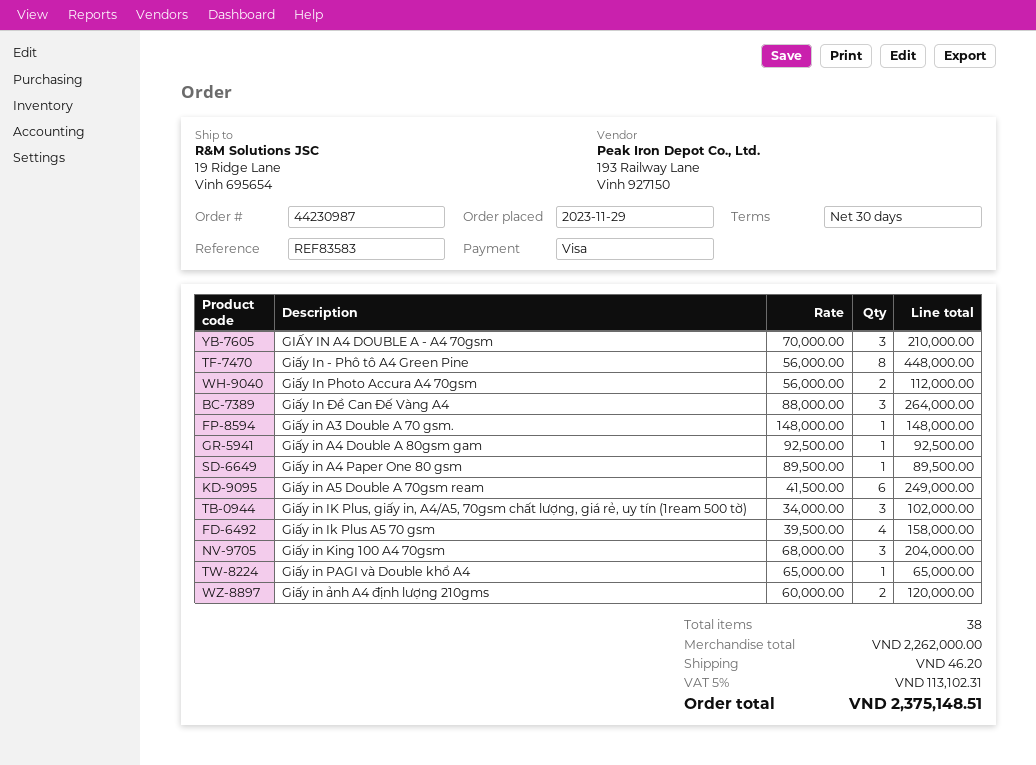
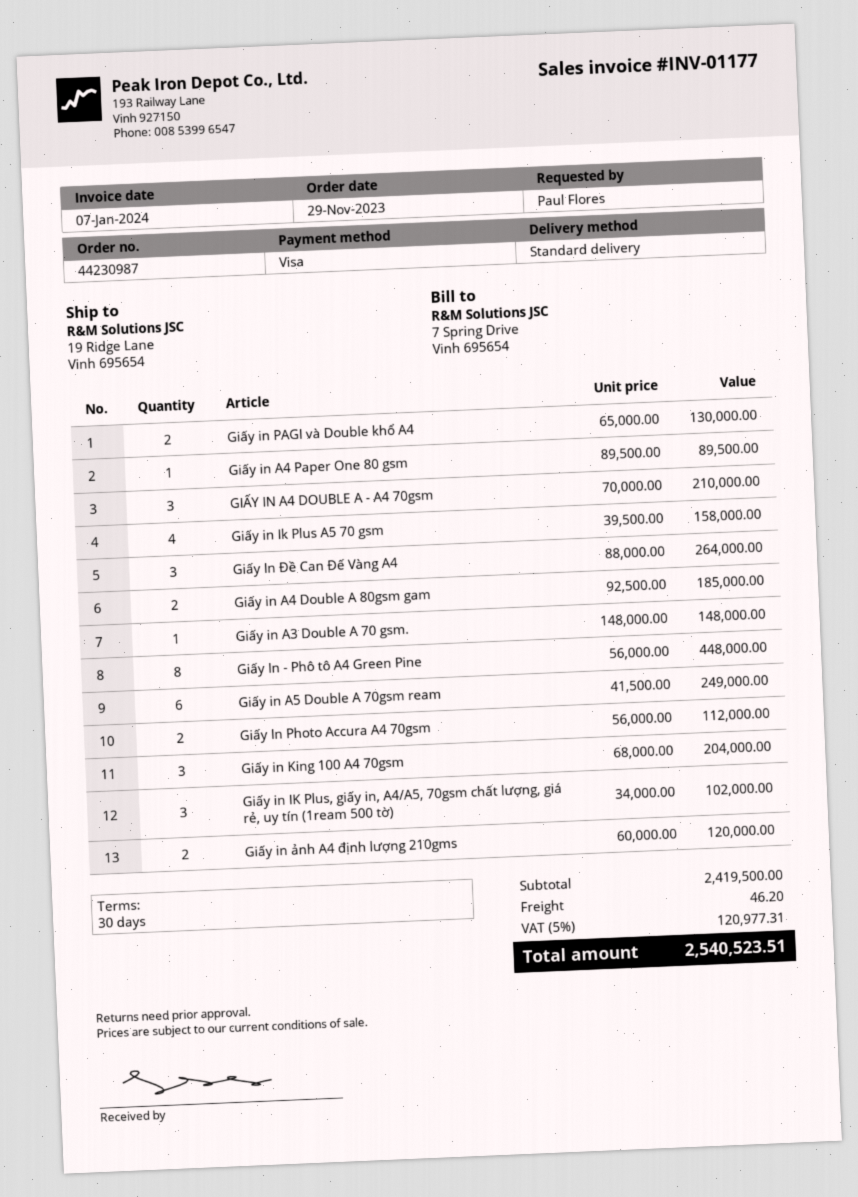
Giấy in A4 Double A 80gsm gam: 1 x 92500.00 = 92500.00 -> 2 x 92500.00 = 185000.00
Giấy in PAGI và Double khổ A4: 1 x 65000.00 = 65000.00 -> 2 x 65000.00 = 130000.00
subtotal: 2262000.00 -> 2419500.00
tax: 5% = 113102.31 -> 5% = 120977.31
total: 2375148.51 -> 2540523.51

